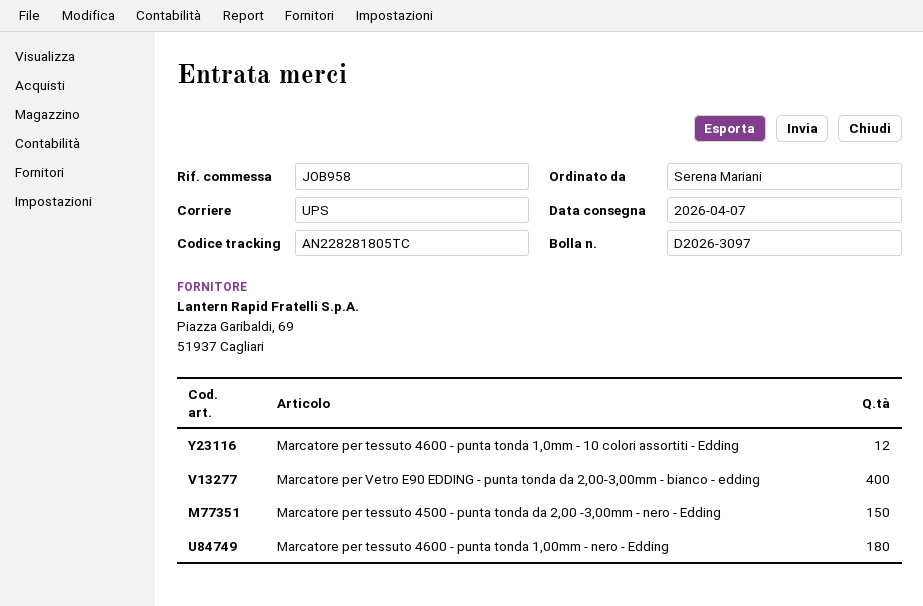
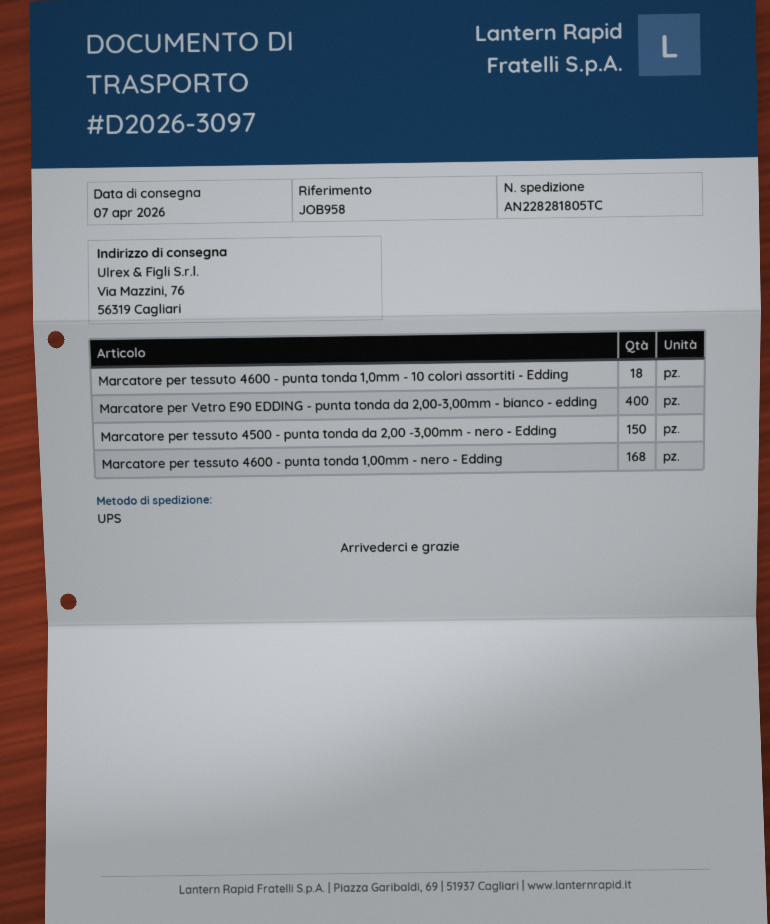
Marcatore per tessuto 4600 - punta tonda 1,0mm - 10 colori assortiti - Edding: 12 -> 18
Marcatore per tessuto 4600 - punta tonda 1,00mm - nero - Edding: 180 -> 168

